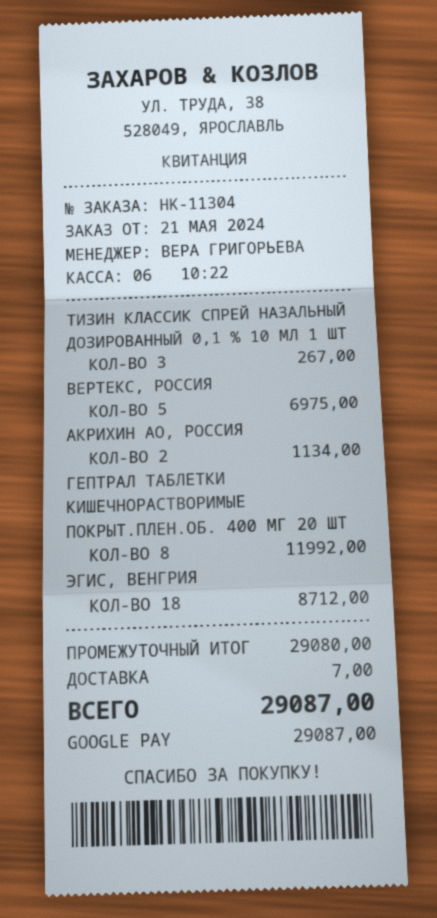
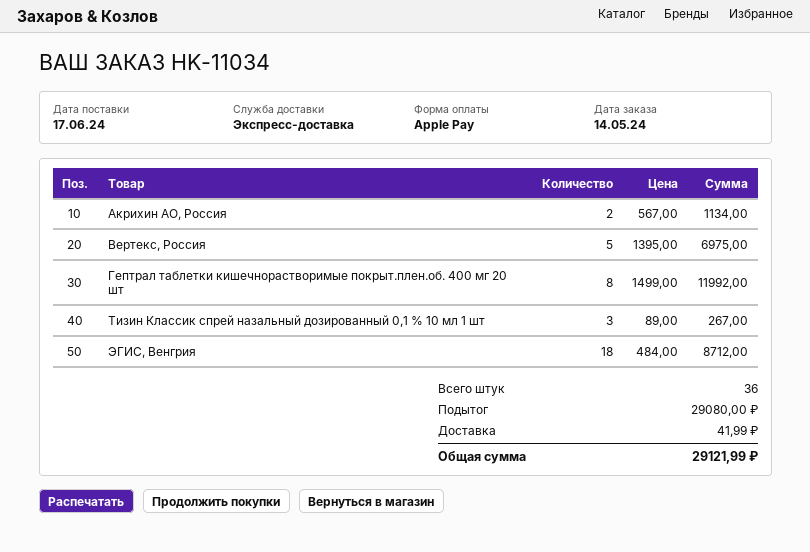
order number: HK-11304 -> HK-11034
order date: 2024-05-21 -> 2024-05-14
payment method: Google Pay -> Apple Pay
shipping: 7.00 -> 41.99
total: 29087.00 -> 29121.99

